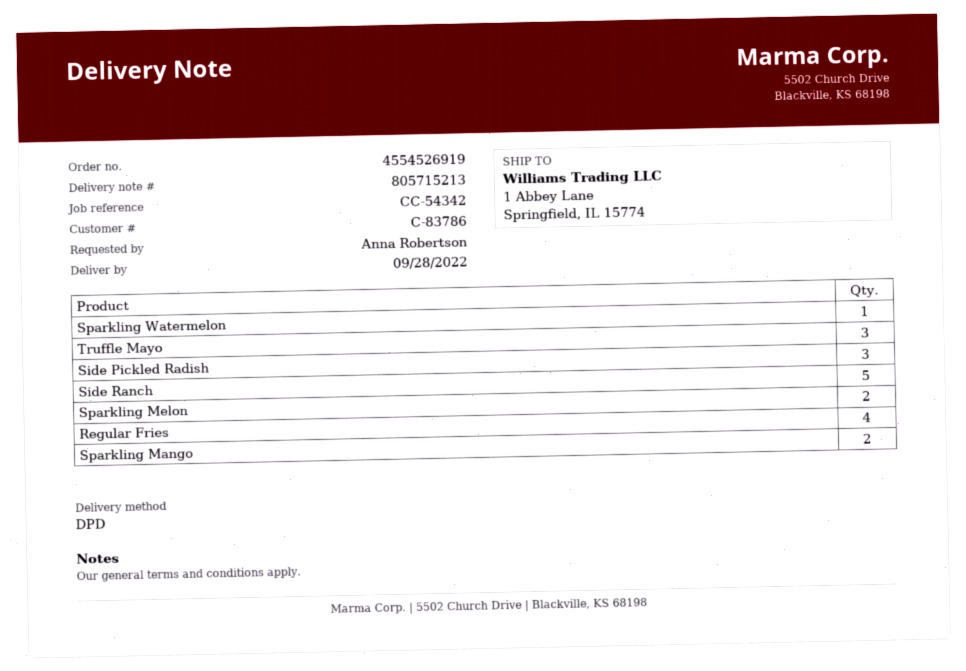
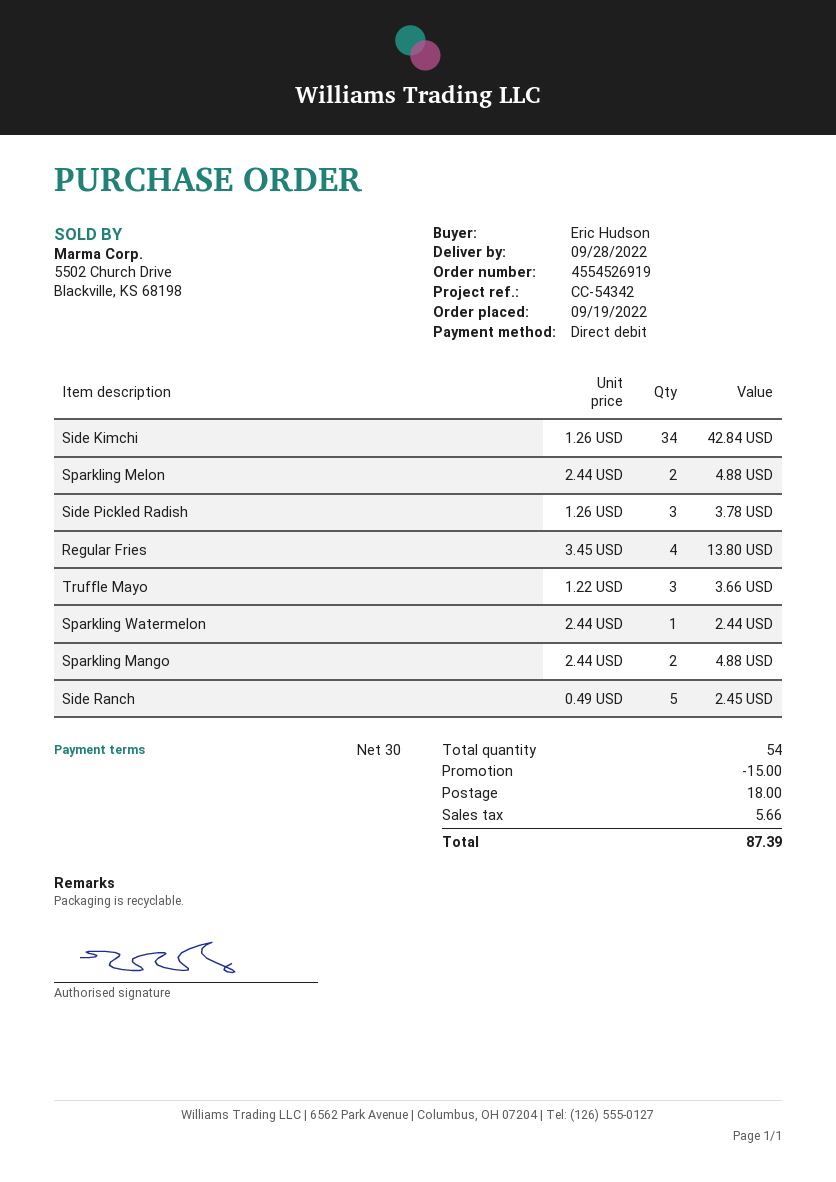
ordered by: Anna Robertson -> Eric Hudson
Side Kimchi: none -> 34

